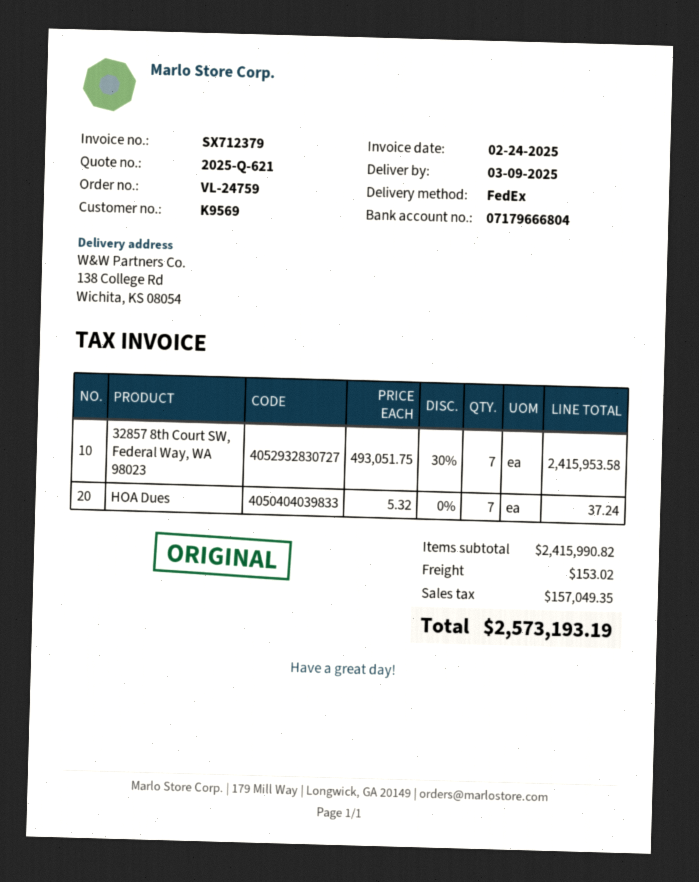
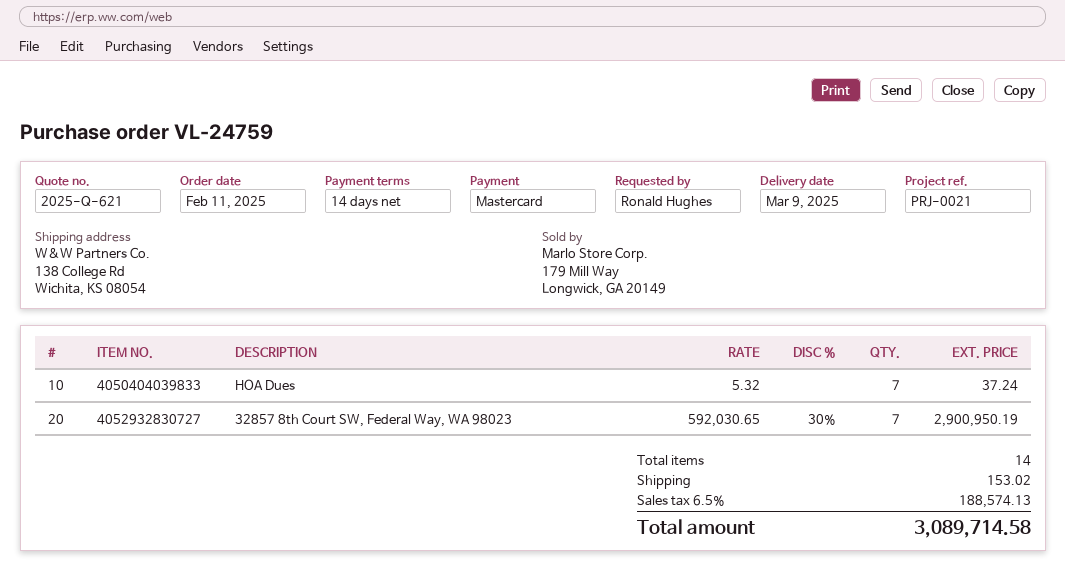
32857 8th Court SW, Federal Way, WA 98023: 7 x 493051.75 - 30% = 2415953.58 -> 7 x 592030.65 - 30% = 2900950.19
tax: 157049.35 -> 188574.13
total: 2573193.19 -> 3089714.58

